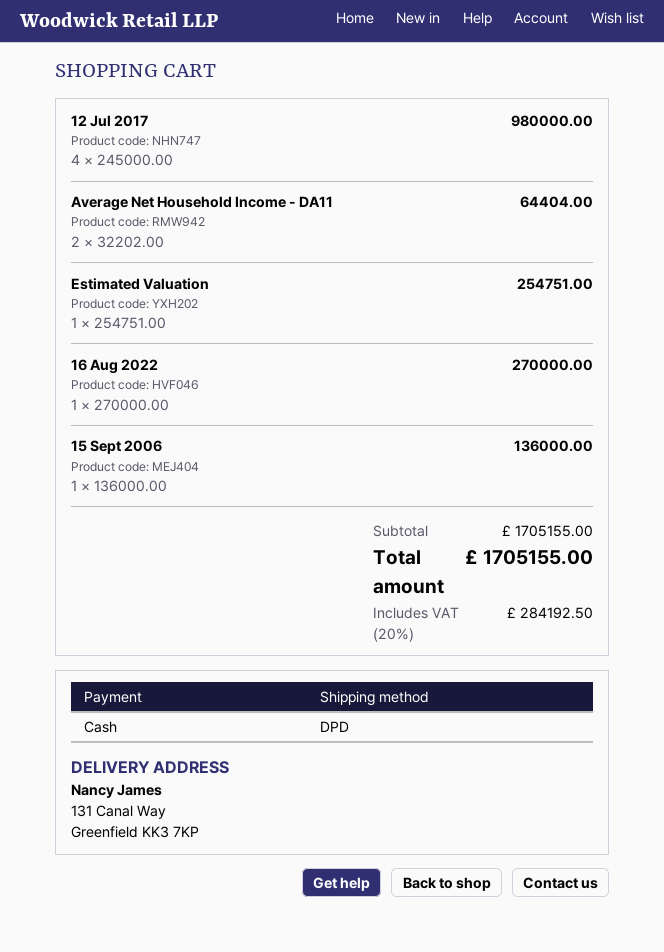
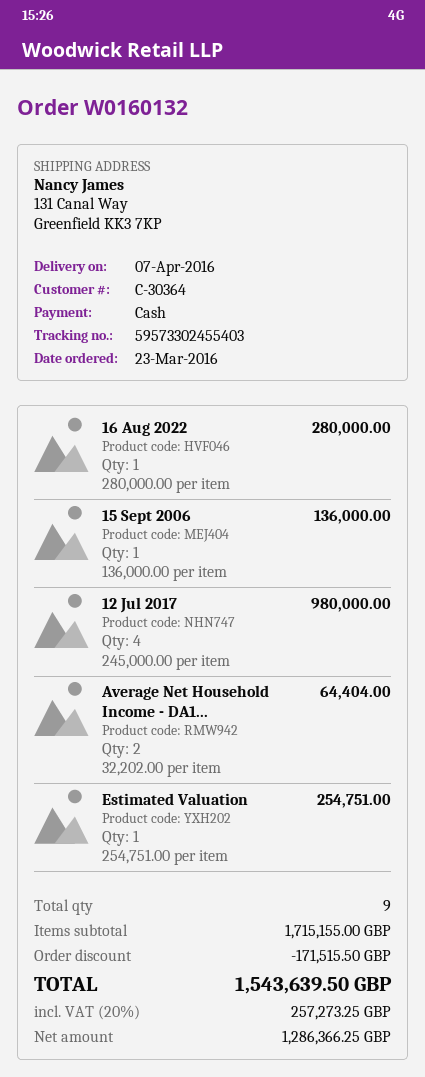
16 Aug 2022: 1 x 270000.00 = 270000.00 -> 1 x 280000.00 = 280000.00
subtotal: 1705155.00 -> 1715155.00
discount: none -> 171515.50
tax: 20% = 284192.50 -> 20% = 257273.25
total: 1705155.00 -> 1543639.50

